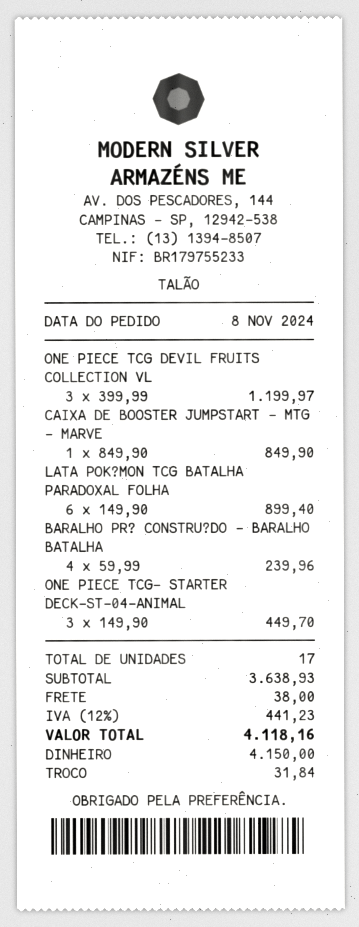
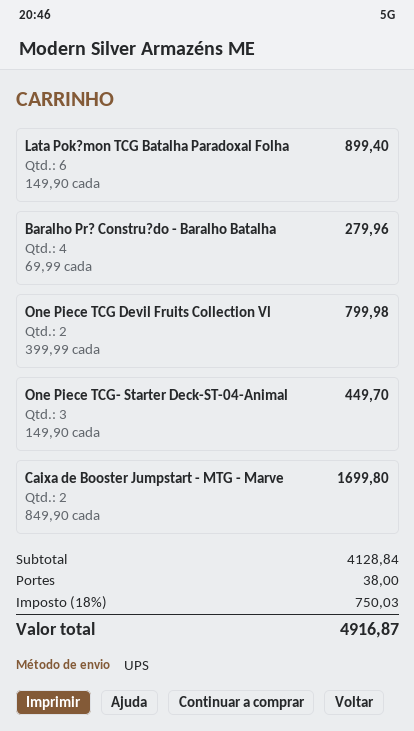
ONE PIECE TCG DEVIL FRUITS COLLECTION VL: 3 x 399.99 = 1199.97 -> 2 x 399.99 = 799.98
CAIXA DE BOOSTER JUMPSTART - MTG - MARVE: 1 x 849.90 = 849.90 -> 2 x 849.90 = 1699.80
BARALHO PR? CONSTRU?DO - BARALHO BATALHA: 4 x 59.99 = 239.96 -> 4 x 69.99 = 279.96
subtotal: 3638.93 -> 4128.84
tax: 12% = 441.23 -> 18% = 750.03
total: 4118.16 -> 4916.87

